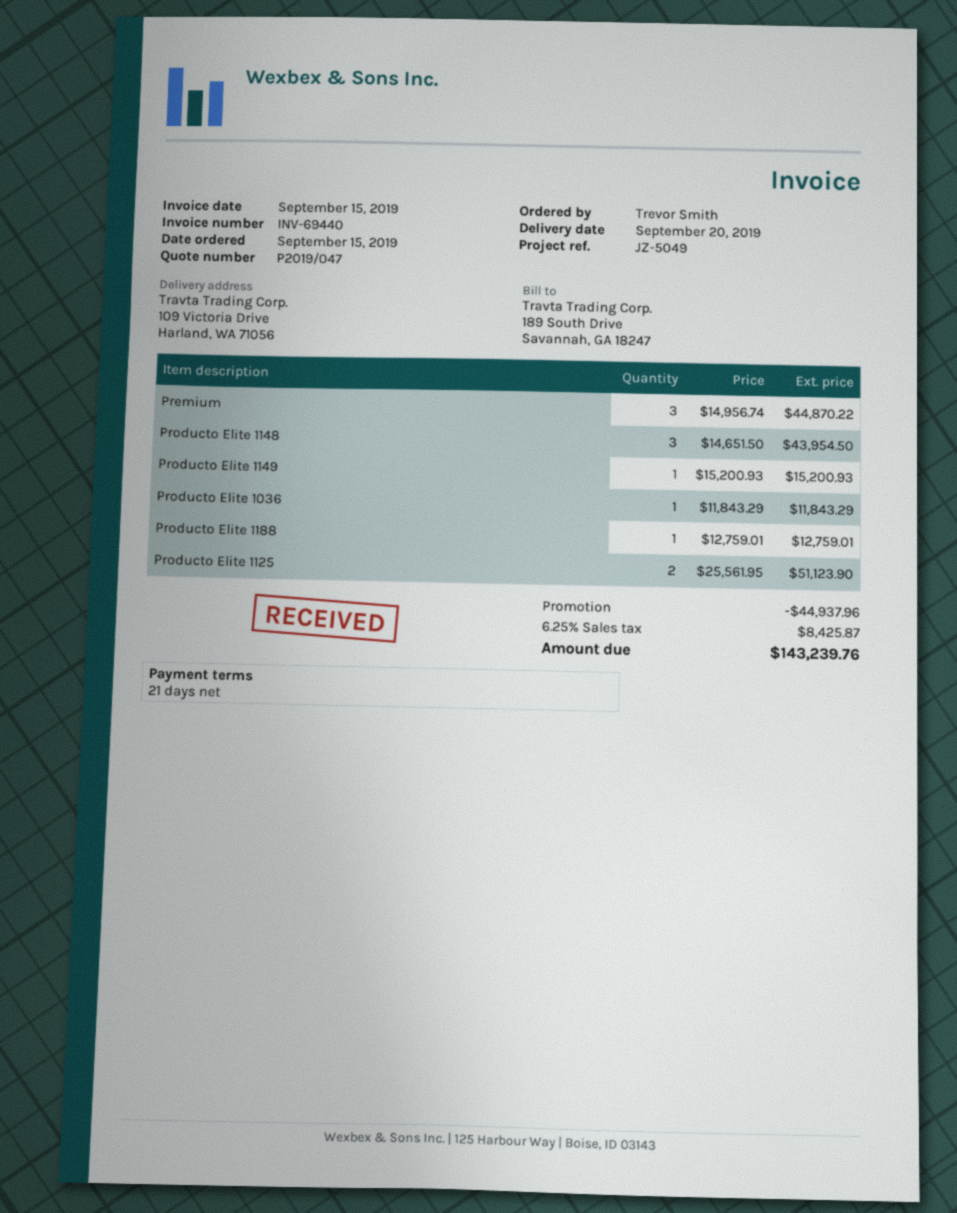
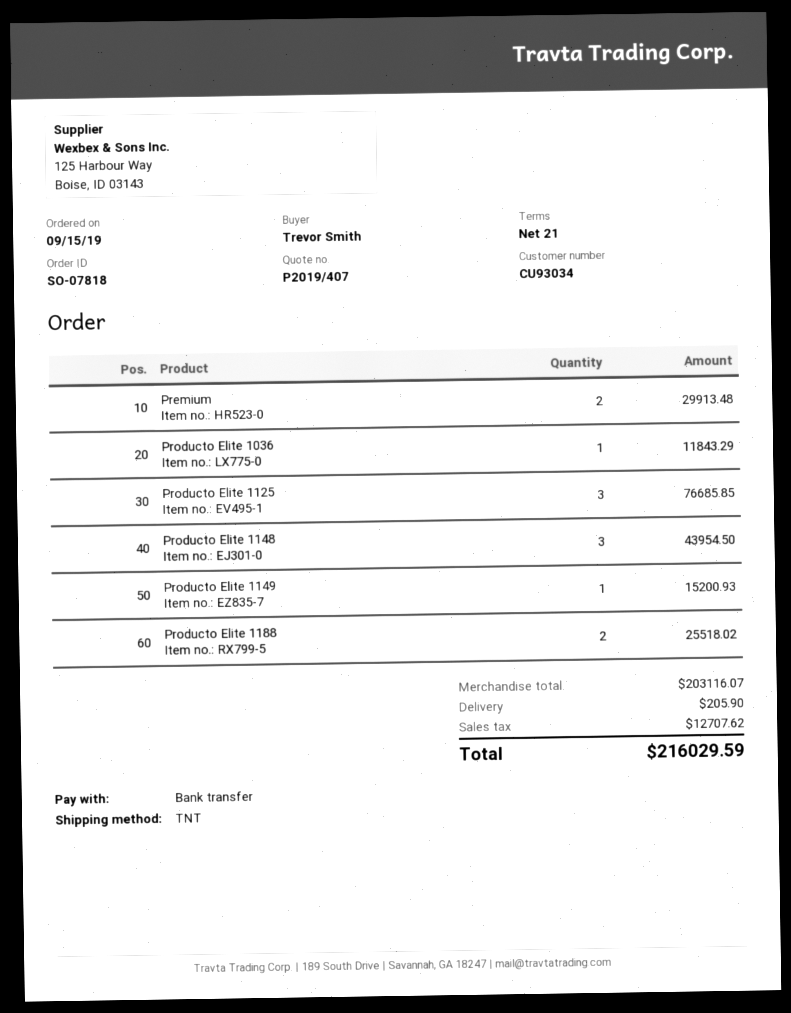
quote number: P2019/047 -> P2019/407
Premium: 3 for 44870.22 -> 2 for 29913.48
Producto Elite 1188: 1 for 12759.01 -> 2 for 25518.02
Producto Elite 1125: 2 for 51123.90 -> 3 for 76685.85
discount: 44937.96 -> none
shipping: none -> 205.90
tax: 8425.87 -> 12707.62
total: 143239.76 -> 216029.59

